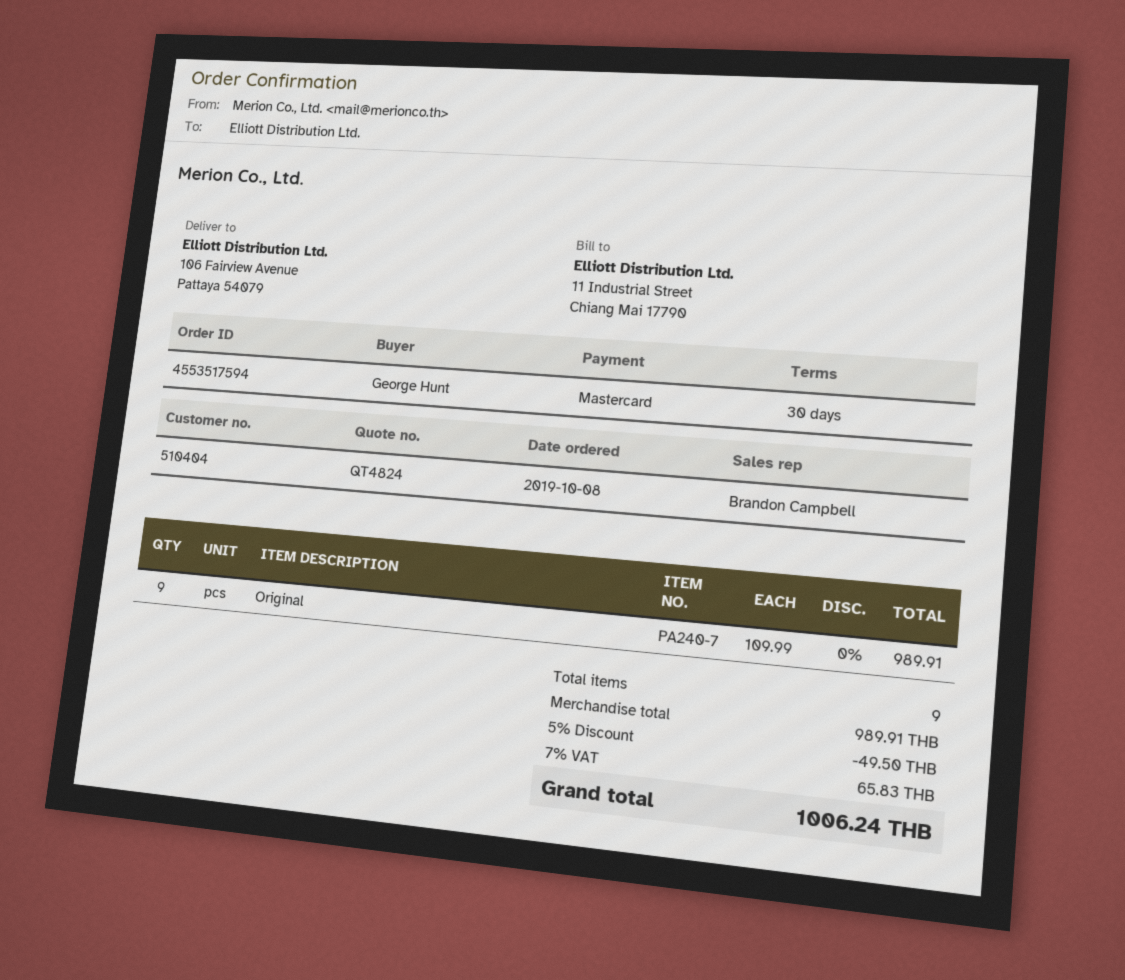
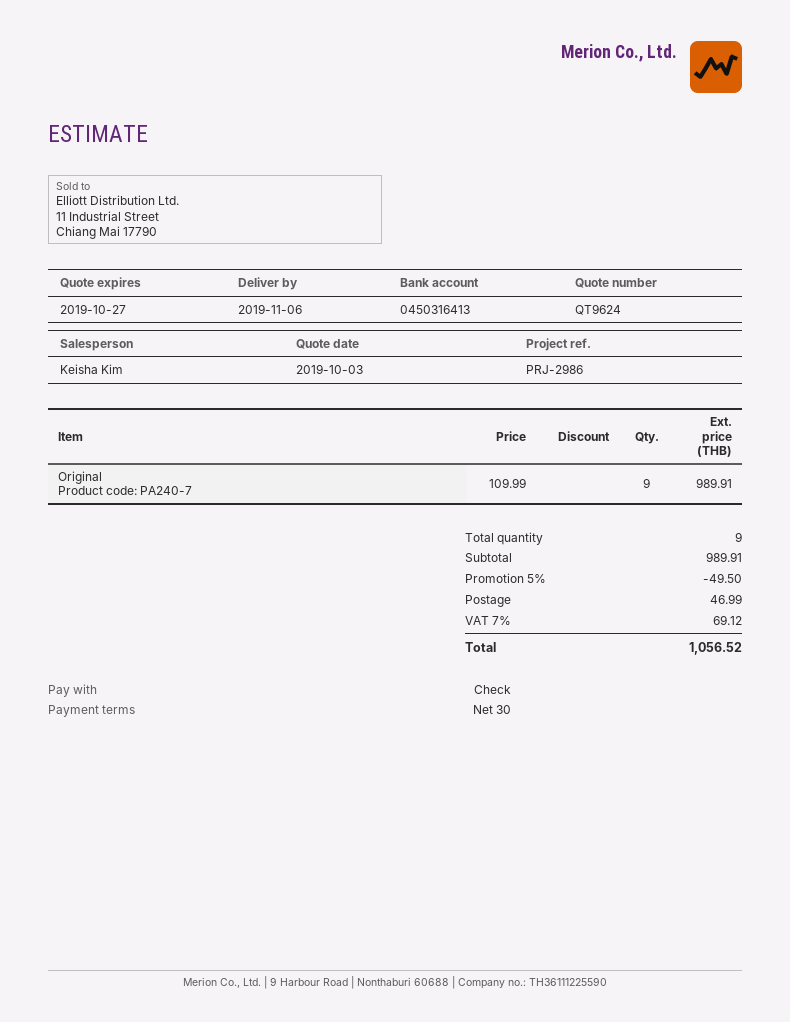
quote number: QT4824 -> QT9624
sales rep: Brandon Campbell -> Keisha Kim
payment method: Mastercard -> cheque
shipping: none -> 46.99
tax: 7% = 65.83 -> 7% = 69.12
total: 1006.24 -> 1056.52

